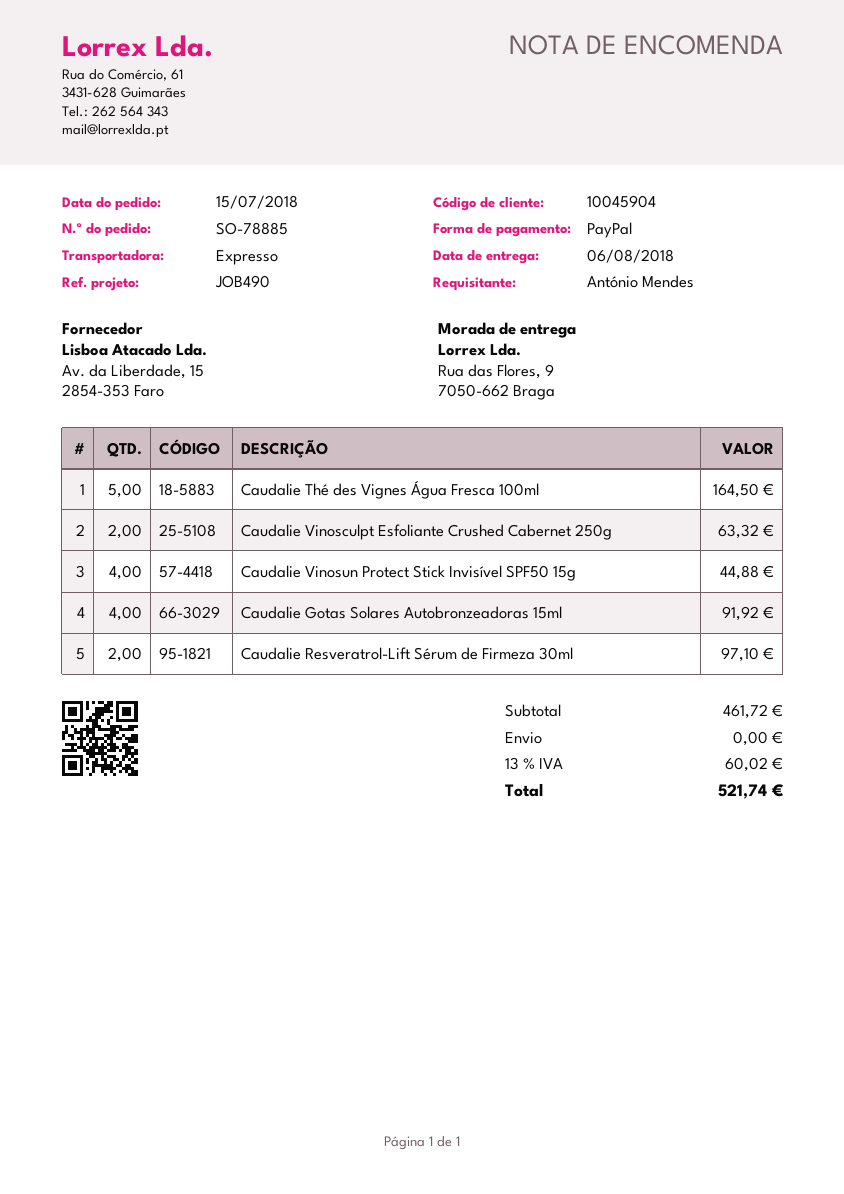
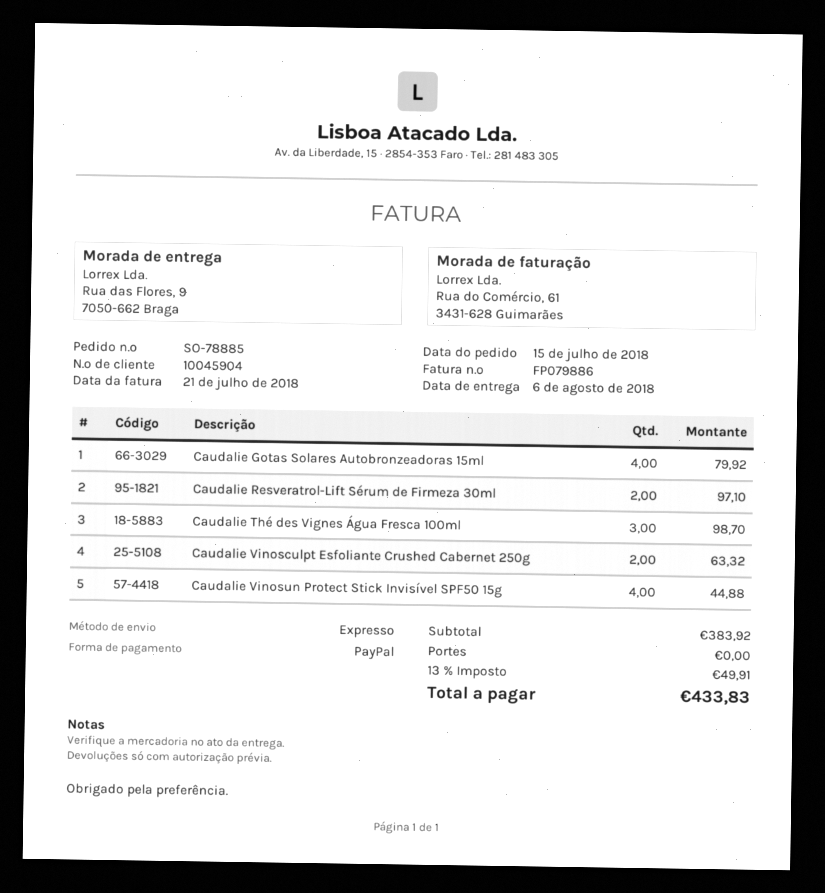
Caudalie Thé des Vignes Água Fresca 100ml: 5 for 164.50 -> 3 for 98.70
Caudalie Gotas Solares Autobronzeadoras 15ml: 4 for 91.92 -> 4 for 79.92
subtotal: 461.72 -> 383.92
tax: 13% = 60.02 -> 13% = 49.91
total: 521.74 -> 433.83

